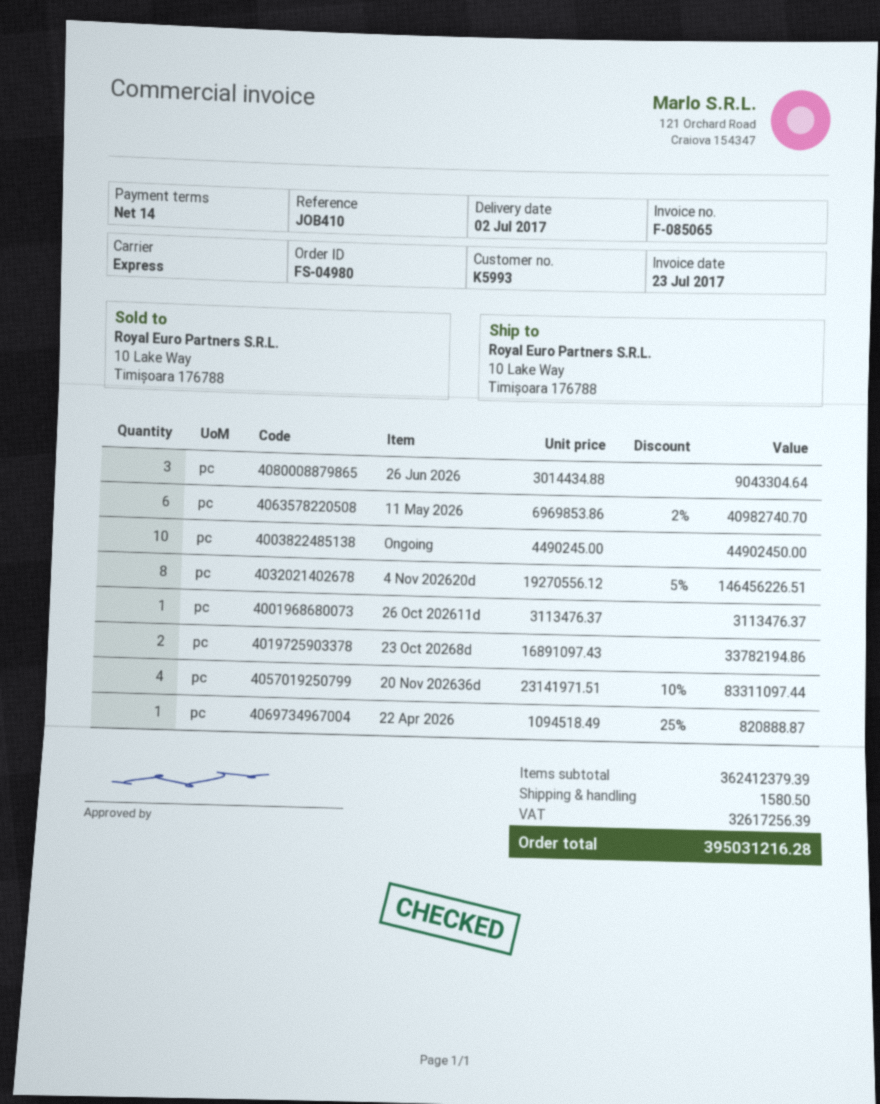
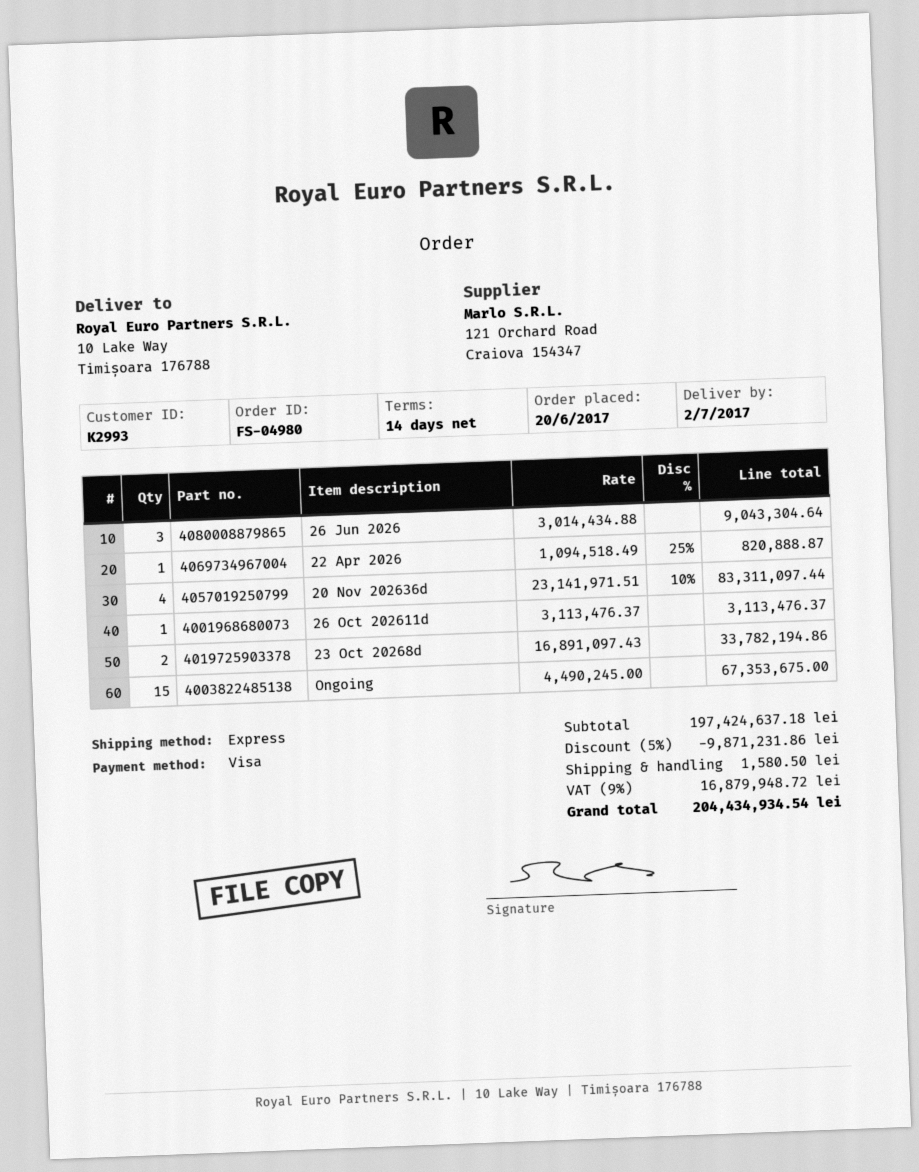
customer number: K5993 -> K2993
11 May 2026: 6 x 6969853.86 - 2% = 40982740.70 -> none
Ongoing: 10 x 4490245.00 = 44902450.00 -> 15 x 4490245.00 = 67353675.00
4 Nov 202620d: 8 x 19270556.12 - 5% = 146456226.51 -> none
subtotal: 362412379.39 -> 197424637.18
discount: none -> 5% = 9871231.86
tax: 32617256.39 -> 16879948.72
total: 395031216.28 -> 204434934.54

